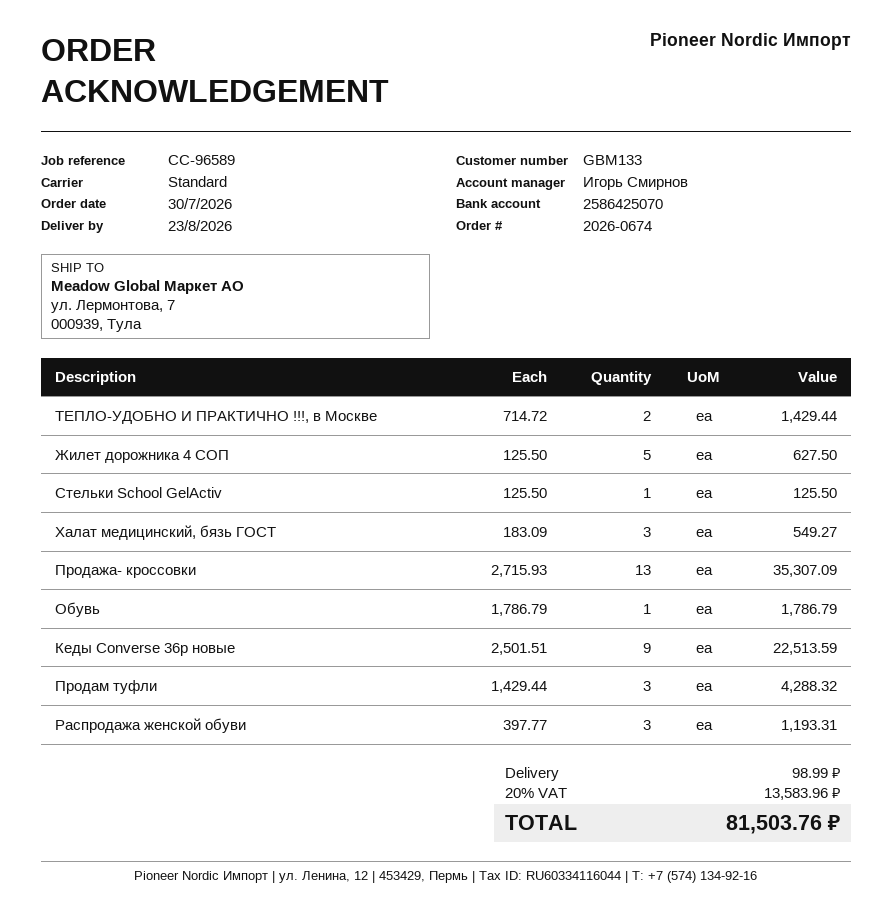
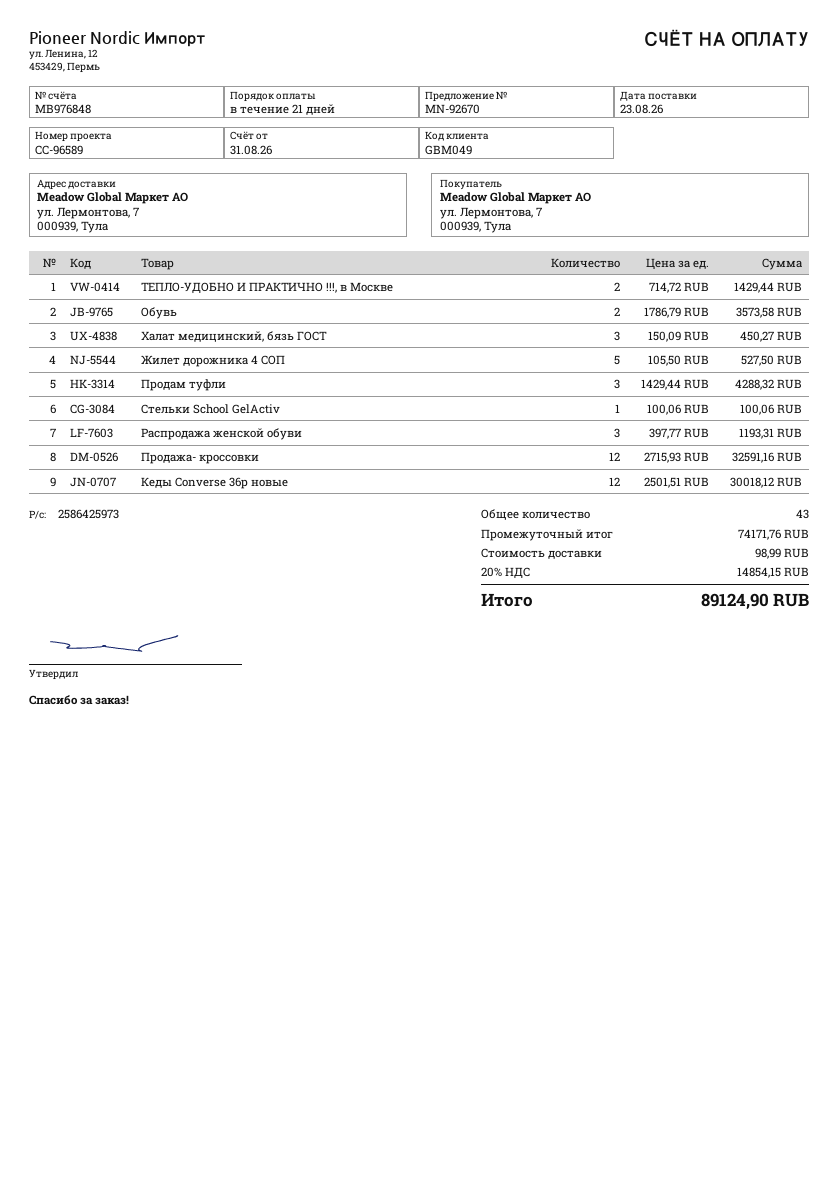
customer number: GBM133 -> GBM049
bank account: 2586425070 -> 2586425973
Жилет дорожника 4 СОП: 5 x 125.50 = 627.50 -> 5 x 105.50 = 527.50
Стельки School GelActiv: 1 x 125.50 = 125.50 -> 1 x 100.06 = 100.06
Халат медицинский, бязь ГОСТ: 3 x 183.09 = 549.27 -> 3 x 150.09 = 450.27
Продажа- кроссовки: 13 x 2715.93 = 35307.09 -> 12 x 2715.93 = 32591.16
Обувь: 1 x 1786.79 = 1786.79 -> 2 x 1786.79 = 3573.58
Кеды Converse 36р новые: 9 x 2501.51 = 22513.59 -> 12 x 2501.51 = 30018.12
tax: 20% = 13583.96 -> 20% = 14854.15
total: 81503.76 -> 89124.90

